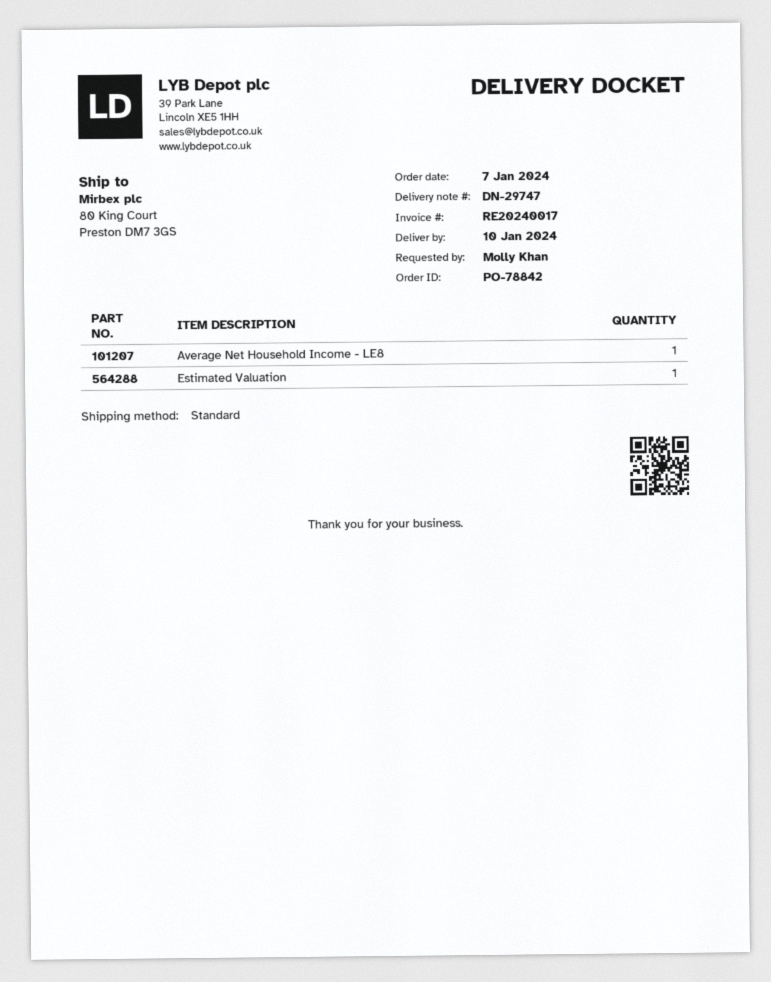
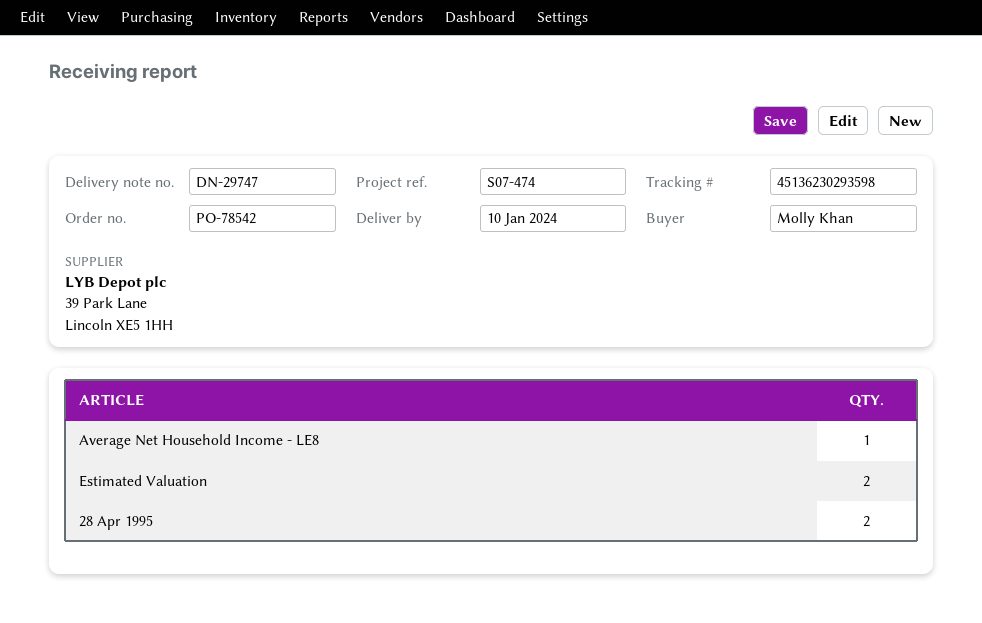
order number: PO-78842 -> PO-78542
Estimated Valuation: 1 -> 2
28 Apr 1995: none -> 2

